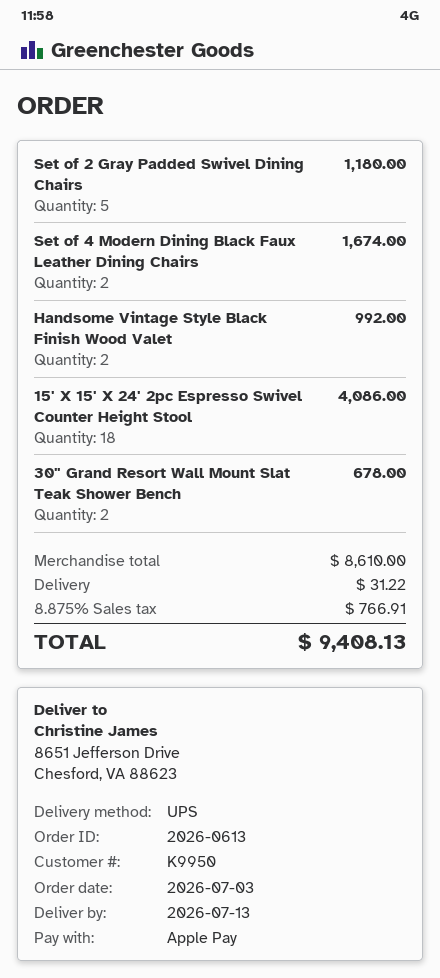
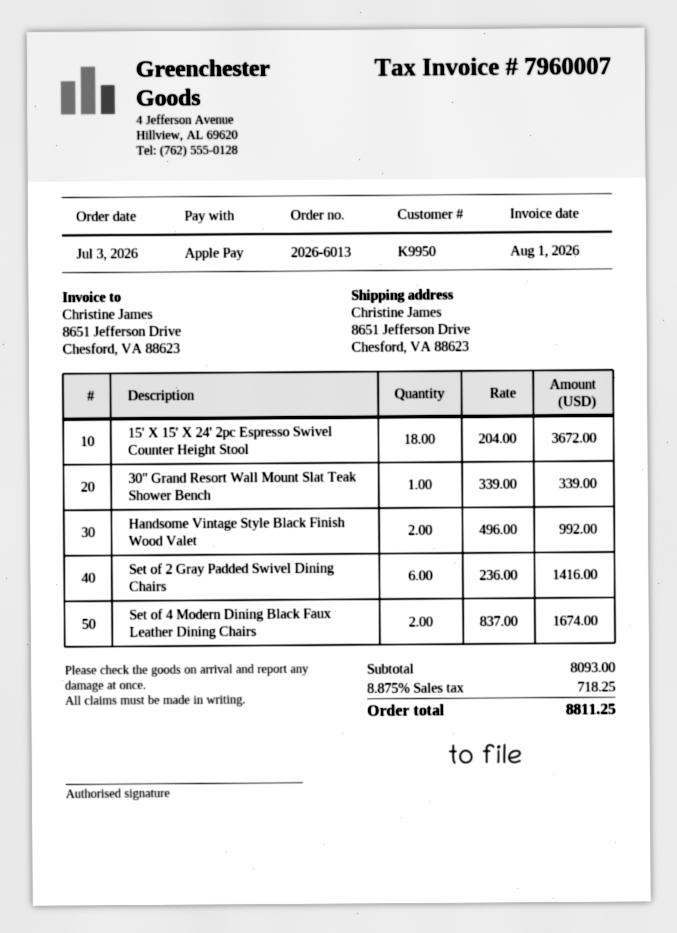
order number: 2026-0613 -> 2026-6013
Set of 2 Gray Padded Swivel Dining Chairs: 5 for 1180.00 -> 6 for 1416.00
15' X 15' X 24' 2pc Espresso Swivel Counter Height Stool: 18 for 4086.00 -> 18 for 3672.00
30" Grand Resort Wall Mount Slat Teak Shower Bench: 2 for 678.00 -> 1 for 339.00
subtotal: 8610.00 -> 8093.00
shipping: 31.22 -> none
tax: 8.875% = 766.91 -> 8.875% = 718.25
total: 9408.13 -> 8811.25

